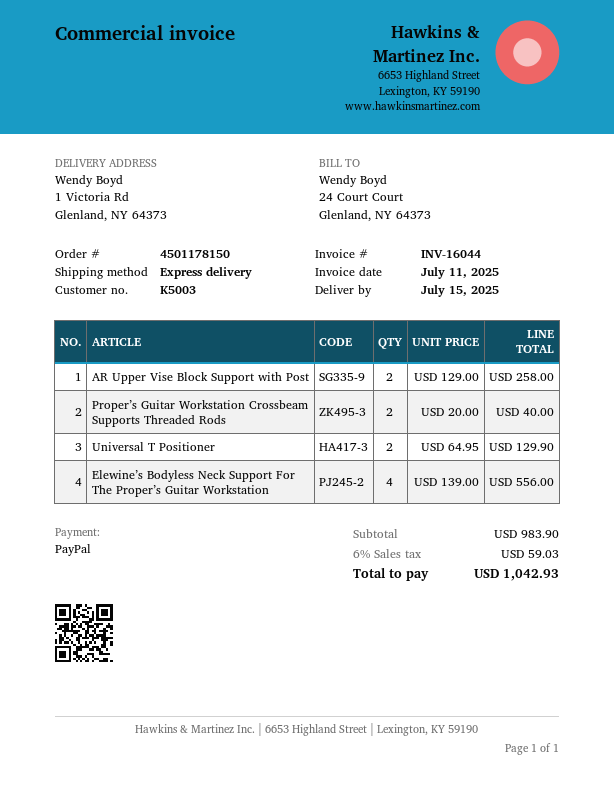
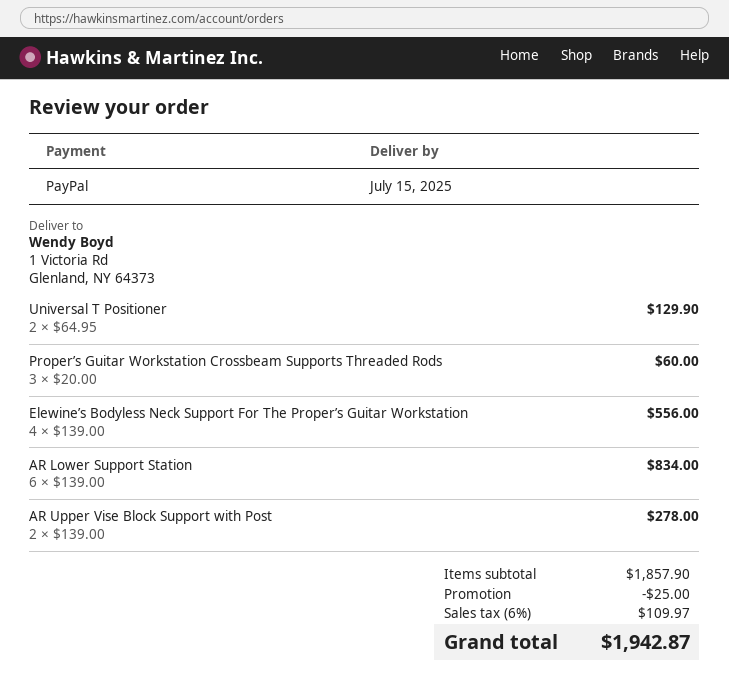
AR Upper Vise Block Support with Post: 2 x 129.00 = 258.00 -> 2 x 139.00 = 278.00
Proper’s Guitar Workstation Crossbeam Supports Threaded Rods: 2 x 20.00 = 40.00 -> 3 x 20.00 = 60.00
AR Lower Support Station: none -> 6 x 139.00 = 834.00
subtotal: 983.90 -> 1857.90
discount: none -> 25.00
tax: 6% = 59.03 -> 6% = 109.97
total: 1042.93 -> 1942.87

